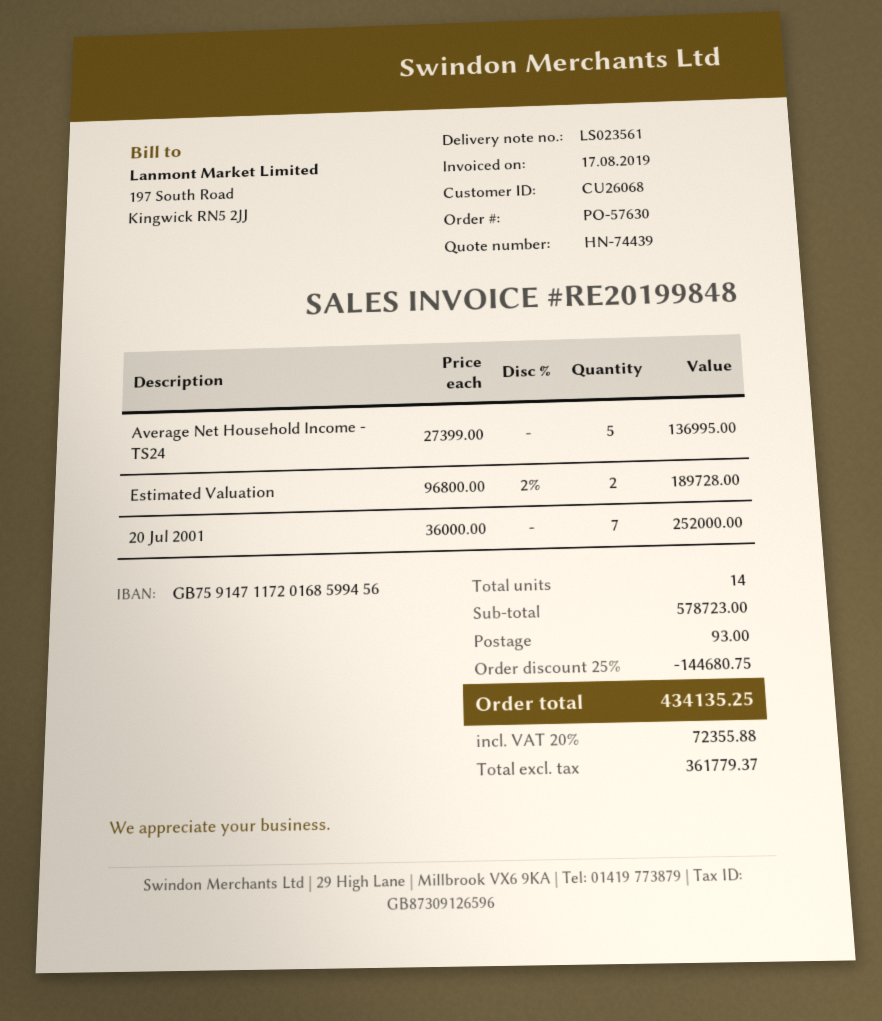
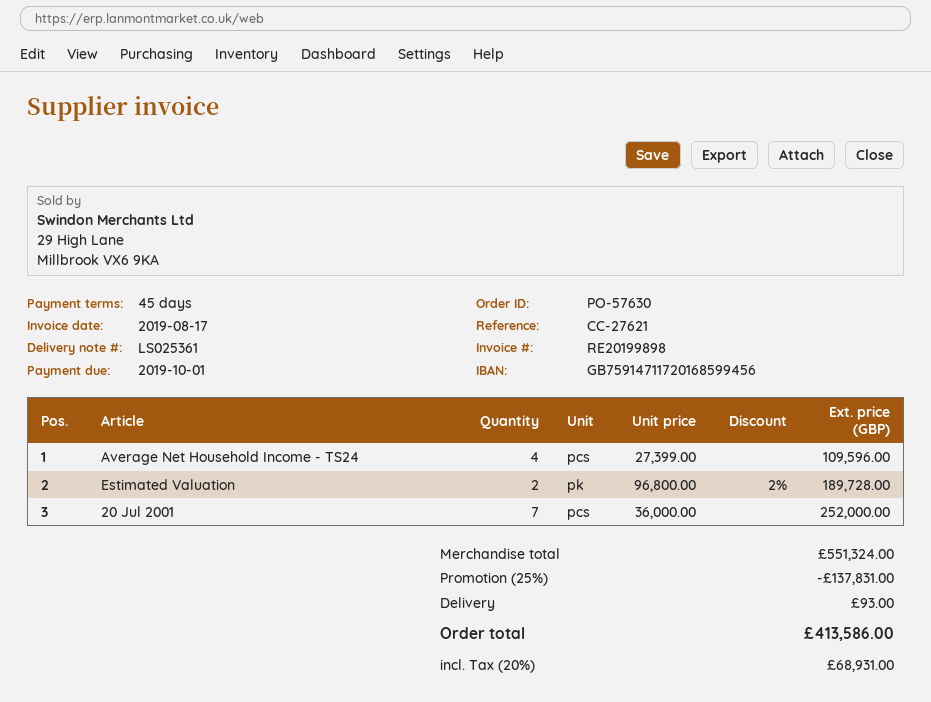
delivery note number: LS023561 -> LS025361
invoice number: RE20199848 -> RE20199898
Average Net Household Income - TS24: 5 x 27399.00 = 136995.00 -> 4 x 27399.00 = 109596.00
subtotal: 578723.00 -> 551324.00
discount: 25% = 144680.75 -> 25% = 137831.00
tax: 20% = 72355.88 -> 20% = 68931.00
total: 434135.25 -> 413586.00

